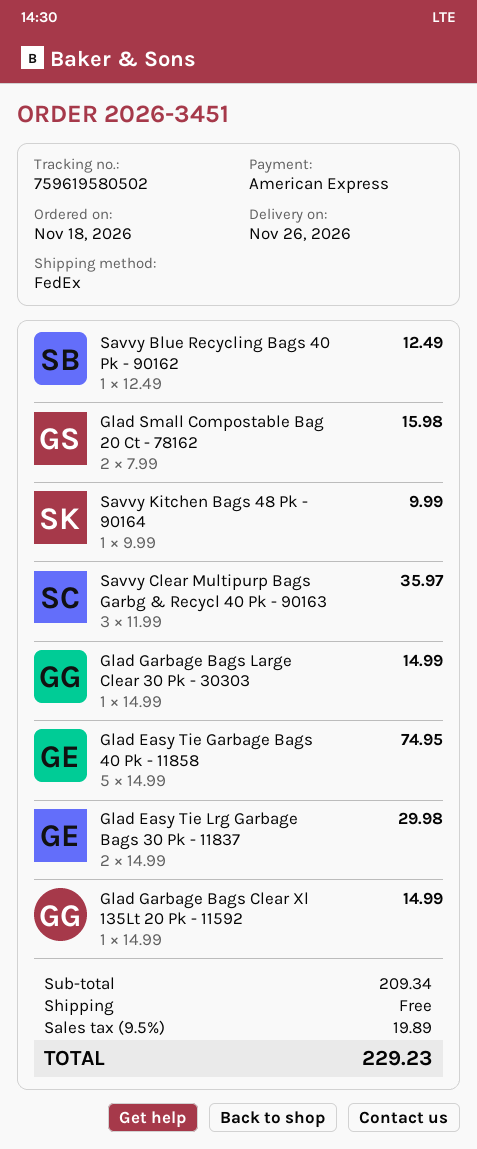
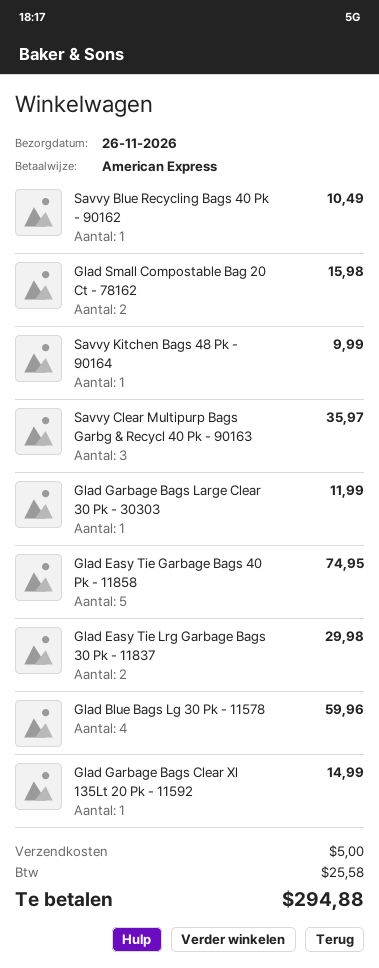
Savvy Blue Recycling Bags 40 Pk - 90162: 1 for 12.49 -> 1 for 10.49
Glad Garbage Bags Large Clear 30 Pk - 30303: 1 for 14.99 -> 1 for 11.99
Glad Blue Bags Lg 30 Pk - 11578: none -> 4 for 59.96
shipping: 0.00 -> 5.00
tax: 19.89 -> 25.58
total: 229.23 -> 294.88

